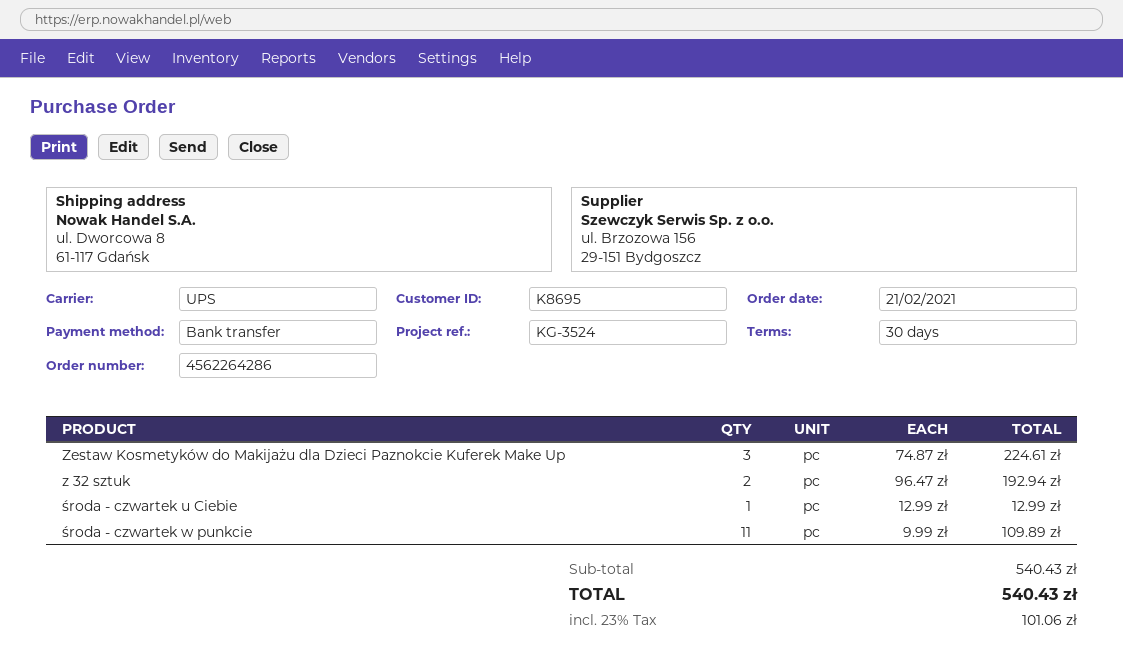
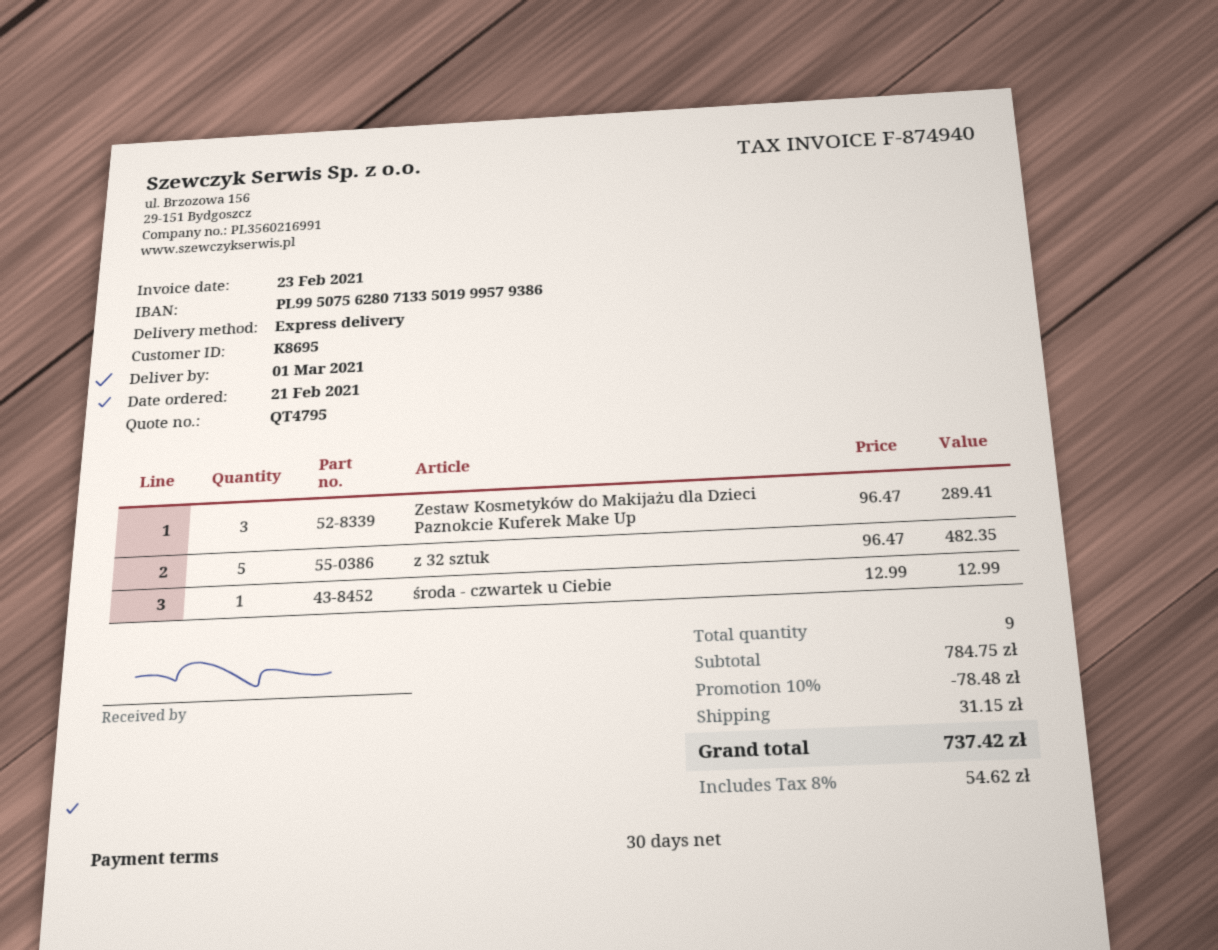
shipping method: UPS -> express
Zestaw Kosmetyków do Makijażu dla Dzieci Paznokcie Kuferek Make Up: 3 x 74.87 = 224.61 -> 3 x 96.47 = 289.41
z 32 sztuk: 2 x 96.47 = 192.94 -> 5 x 96.47 = 482.35
środa - czwartek w punkcie: 11 x 9.99 = 109.89 -> none
subtotal: 540.43 -> 784.75
discount: none -> 10% = 78.48
shipping: none -> 31.15
tax: 23% = 101.06 -> 8% = 54.62
total: 540.43 -> 737.42

